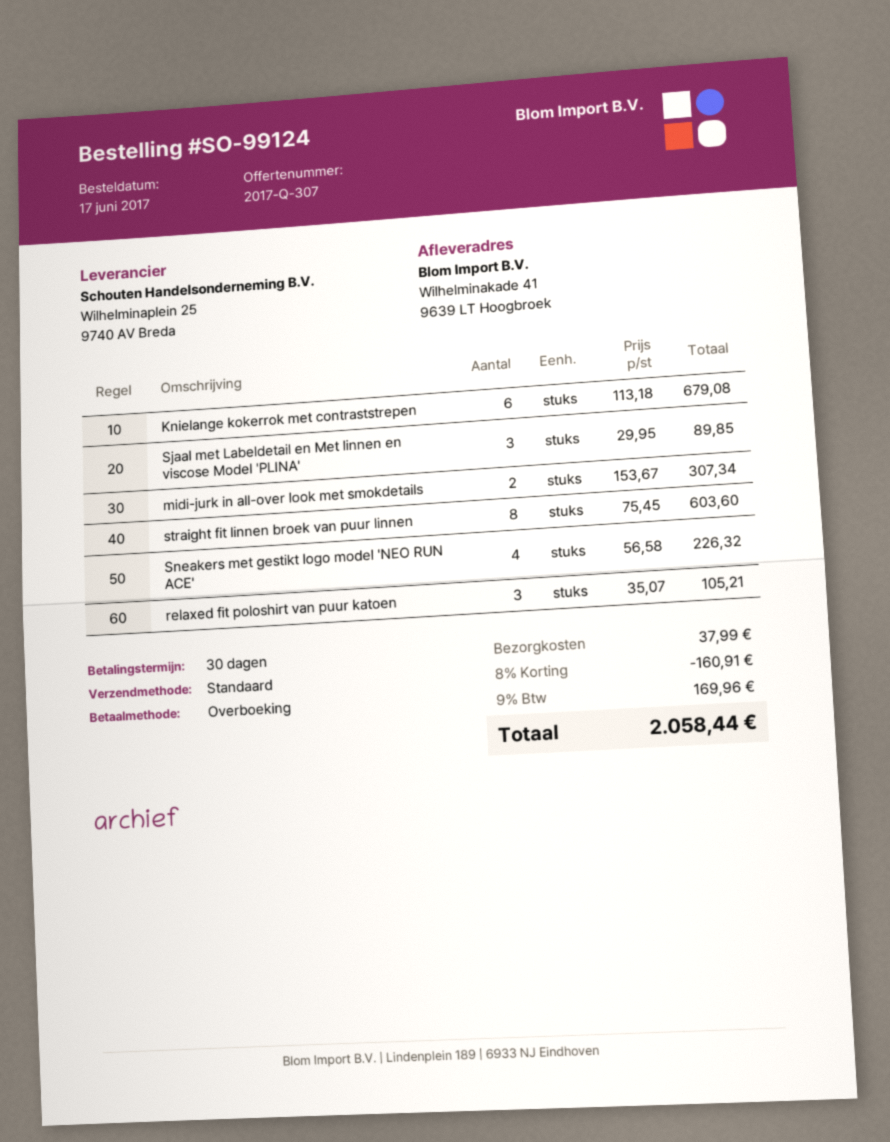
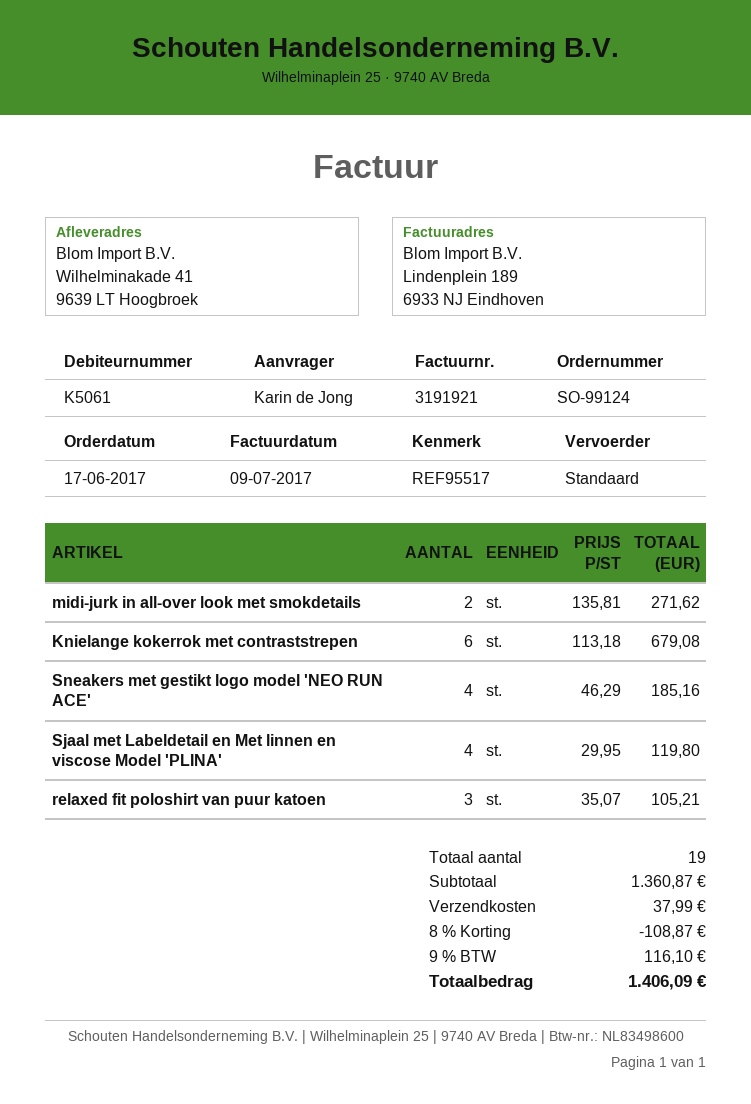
Sjaal met Labeldetail en Met linnen en viscose Model 'PLINA': 3 x 29.95 = 89.85 -> 4 x 29.95 = 119.80
midi-jurk in all-over look met smokdetails: 2 x 153.67 = 307.34 -> 2 x 135.81 = 271.62
straight fit linnen broek van puur linnen: 8 x 75.45 = 603.60 -> none
Sneakers met gestikt logo model 'NEO RUN ACE': 4 x 56.58 = 226.32 -> 4 x 46.29 = 185.16
discount: 8% = 160.91 -> 8% = 108.87
tax: 9% = 169.96 -> 9% = 116.10
total: 2058.44 -> 1406.09

